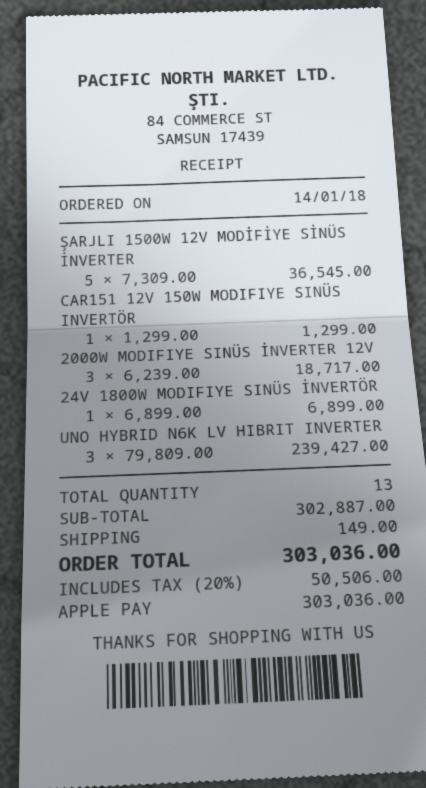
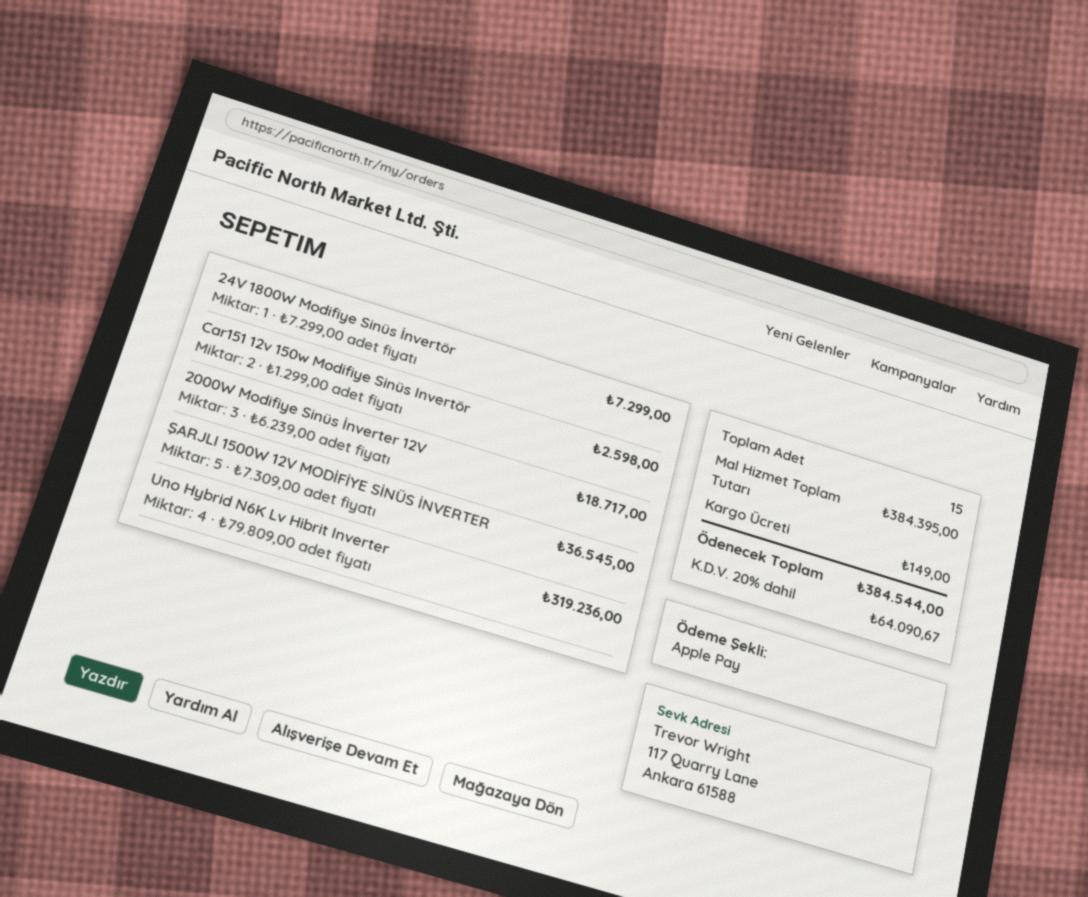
CAR151 12V 150W MODIFIYE SINÜS INVERTÖR: 1 x 1299.00 = 1299.00 -> 2 x 1299.00 = 2598.00
24V 1800W MODIFIYE SINÜS İNVERTÖR: 1 x 6899.00 = 6899.00 -> 1 x 7299.00 = 7299.00
UNO HYBRID N6K LV HIBRIT INVERTER: 3 x 79809.00 = 239427.00 -> 4 x 79809.00 = 319236.00
total quantity: 13 -> 15
subtotal: 302887.00 -> 384395.00
tax: 20% = 50506.00 -> 20% = 64090.67
total: 303036.00 -> 384544.00

